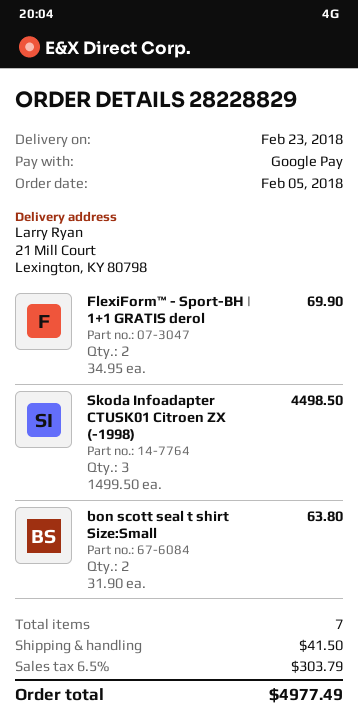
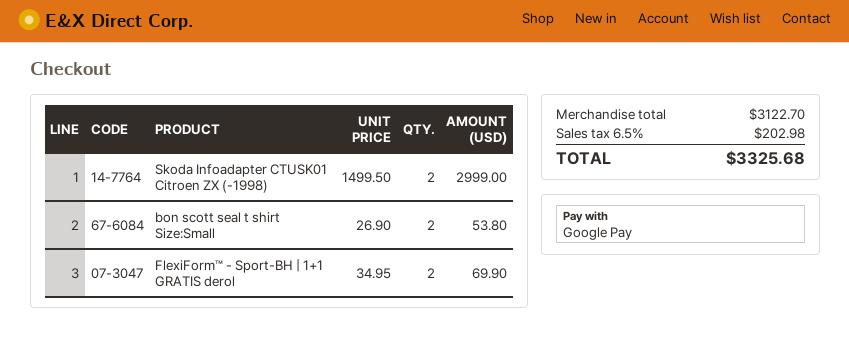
Skoda Infoadapter CTUSK01 Citroen ZX (-1998): 3 x 1499.50 = 4498.50 -> 2 x 1499.50 = 2999.00
bon scott seal t shirt Size:Small: 2 x 31.90 = 63.80 -> 2 x 26.90 = 53.80
shipping: 41.50 -> none
tax: 6.5% = 303.79 -> 6.5% = 202.98
total: 4977.49 -> 3325.68

